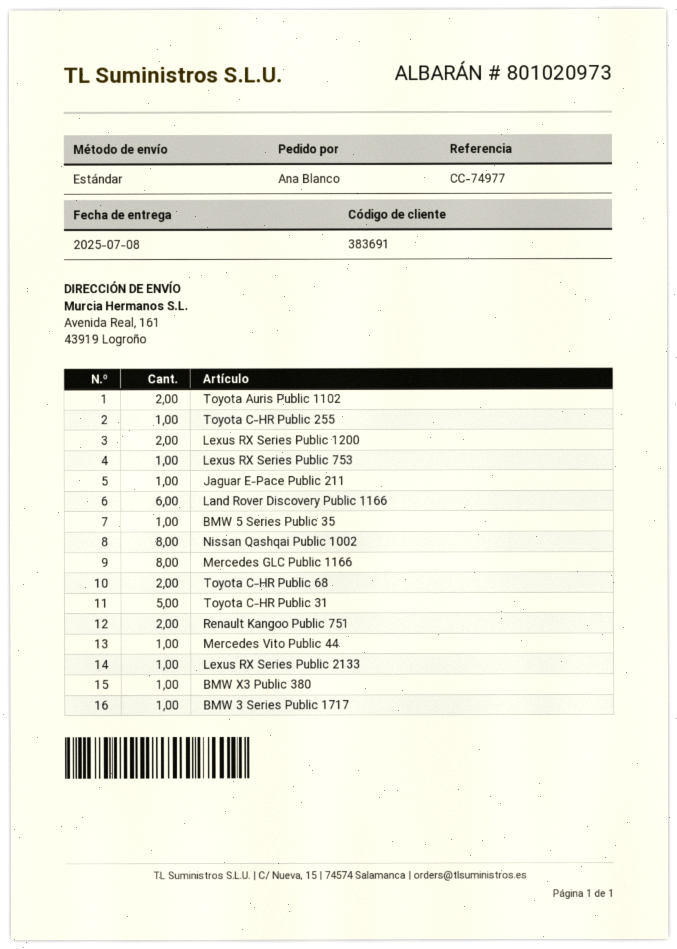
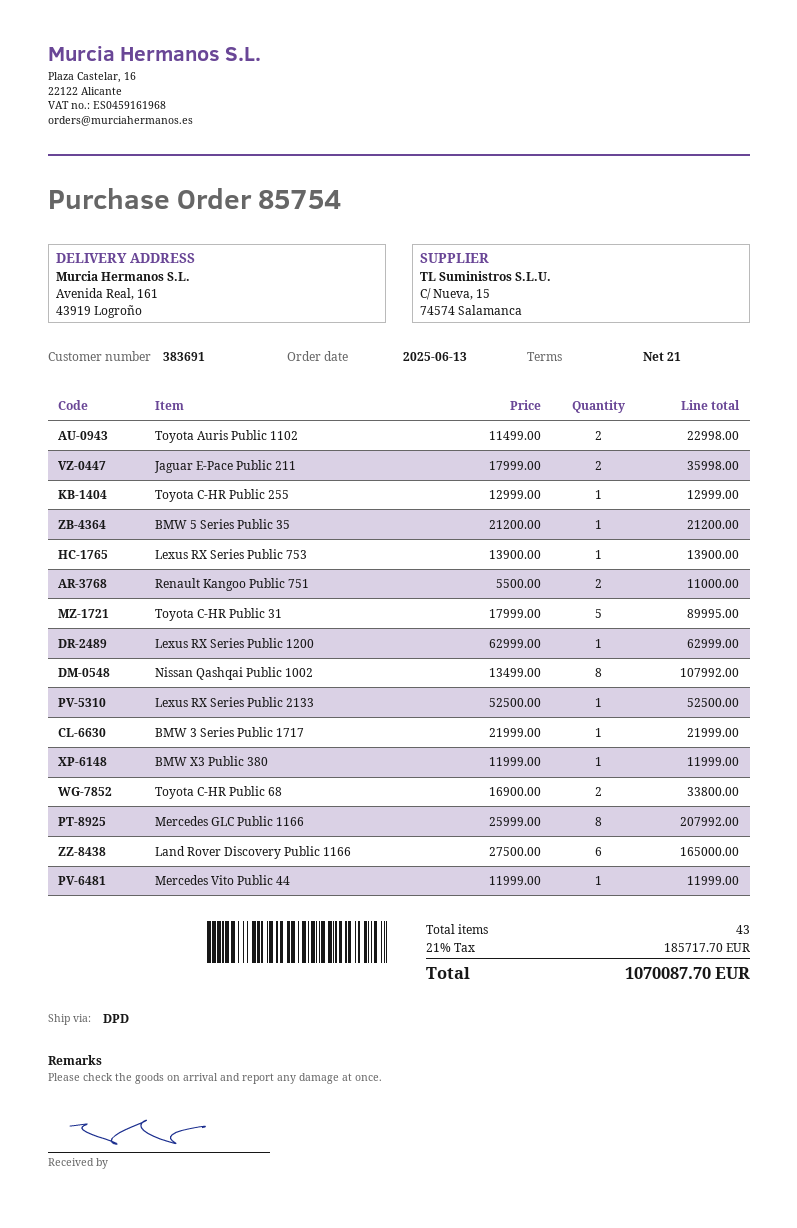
shipping method: standard -> DPD
Lexus RX Series Public 1200: 2 -> 1
Jaguar E-Pace Public 211: 1 -> 2

